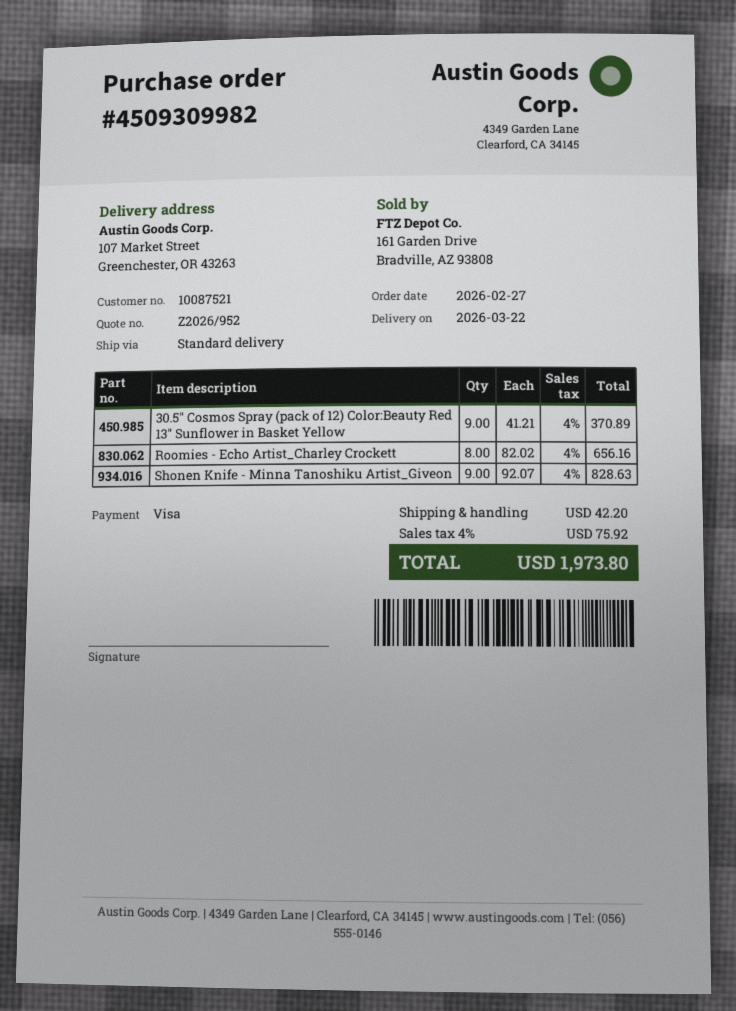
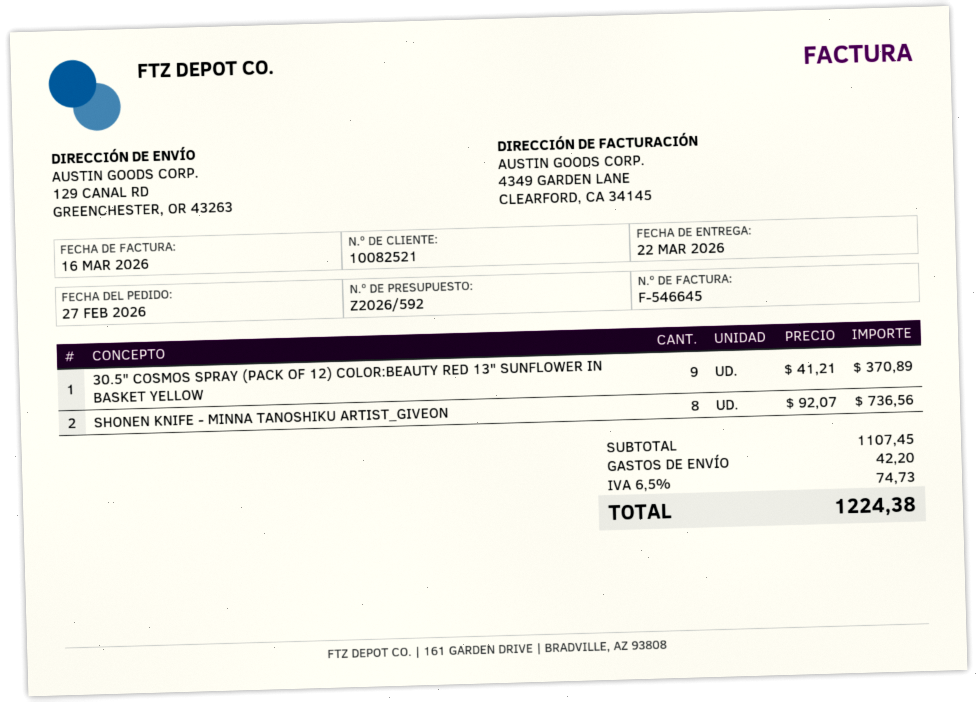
quote number: Z2026/952 -> Z2026/592
customer number: 10087521 -> 10082521
ship to: 107 Market Street, Greenchester, OR 43263 -> 129 CANAL RD, GREENCHESTER, OR 43263
Roomies - Echo Artist_Charley Crockett: 8 x 82.02 = 656.16 -> none
Shonen Knife - Minna Tanoshiku Artist_Giveon: 9 x 92.07 = 828.63 -> 8 x 92.07 = 736.56
tax: 4% = 75.92 -> 6.5% = 74.73
total: 1973.80 -> 1224.38

